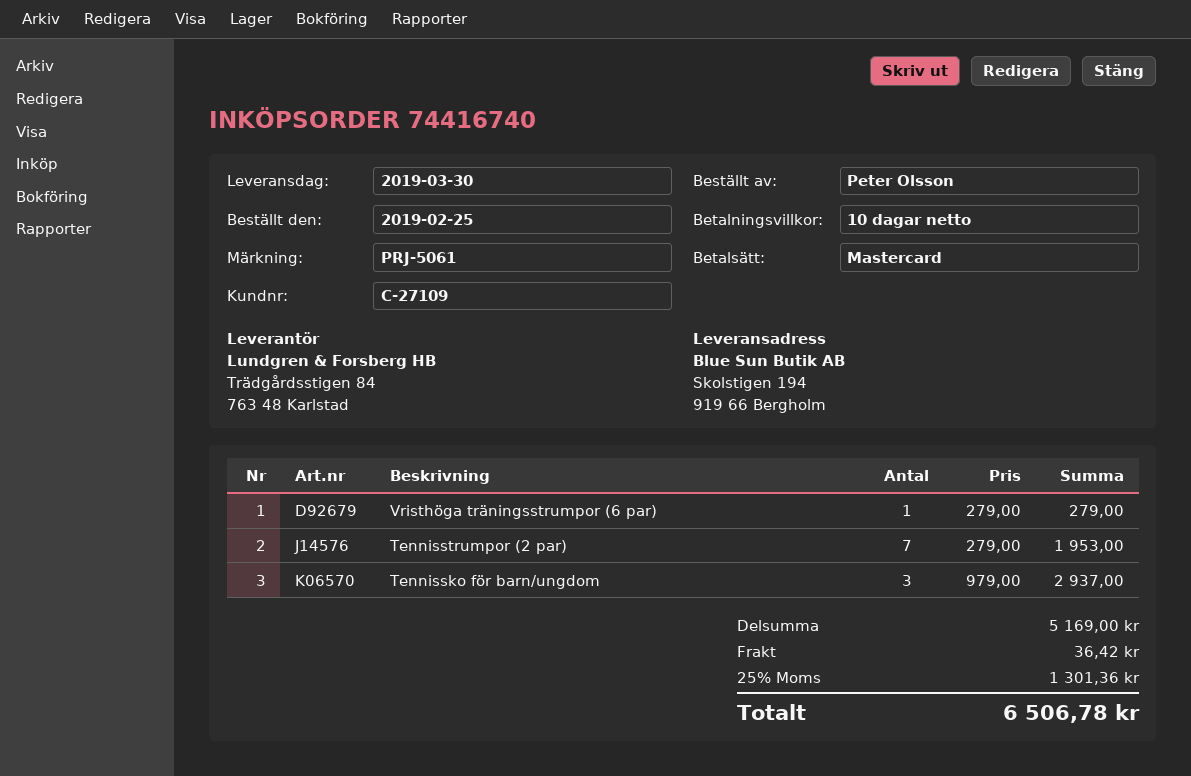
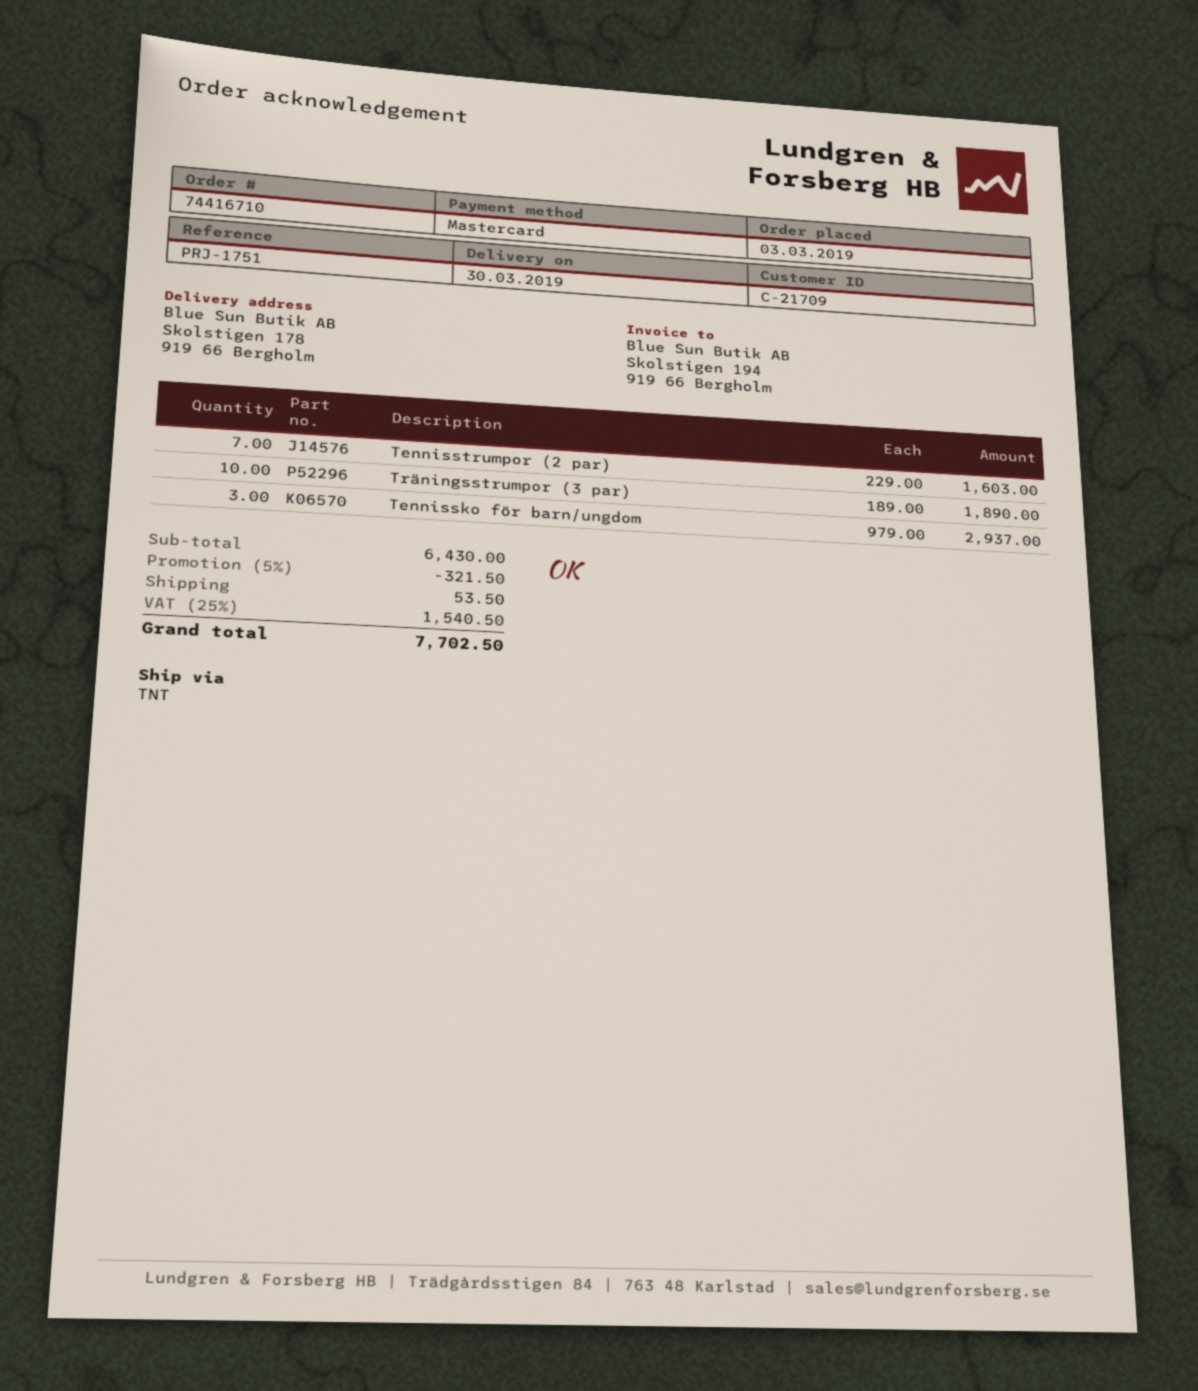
order number: 74416740 -> 74416710
order date: 2019-02-25 -> 2019-03-03
customer number: C-27109 -> C-21709
reference: PRJ-5061 -> PRJ-1751
ship to: Skolstigen 194, 919 66 Bergholm -> Skolstigen 178, 919 66 Bergholm
Vristhöga träningsstrumpor (6 par): 1 x 279.00 = 279.00 -> none
Tennisstrumpor (2 par): 7 x 279.00 = 1953.00 -> 7 x 229.00 = 1603.00
Träningsstrumpor (3 par): none -> 10 x 189.00 = 1890.00
subtotal: 5169.00 -> 6430.00
discount: none -> 5% = 321.50
shipping: 36.42 -> 53.50
tax: 25% = 1301.36 -> 25% = 1540.50
total: 6506.78 -> 7702.50

